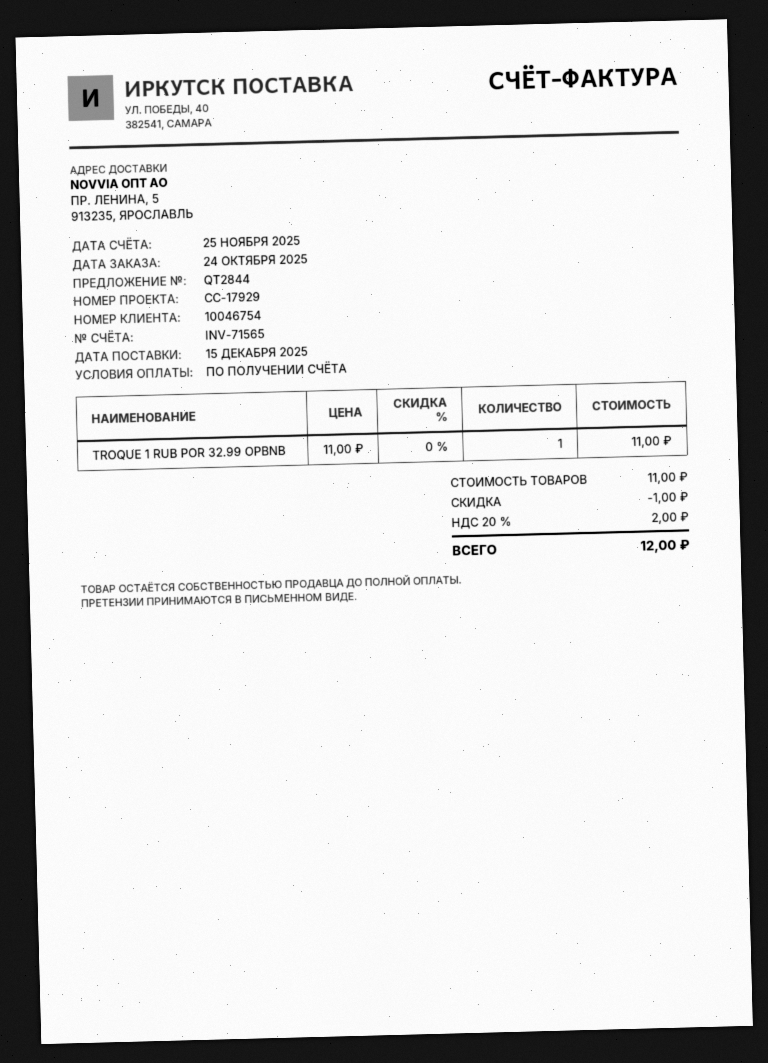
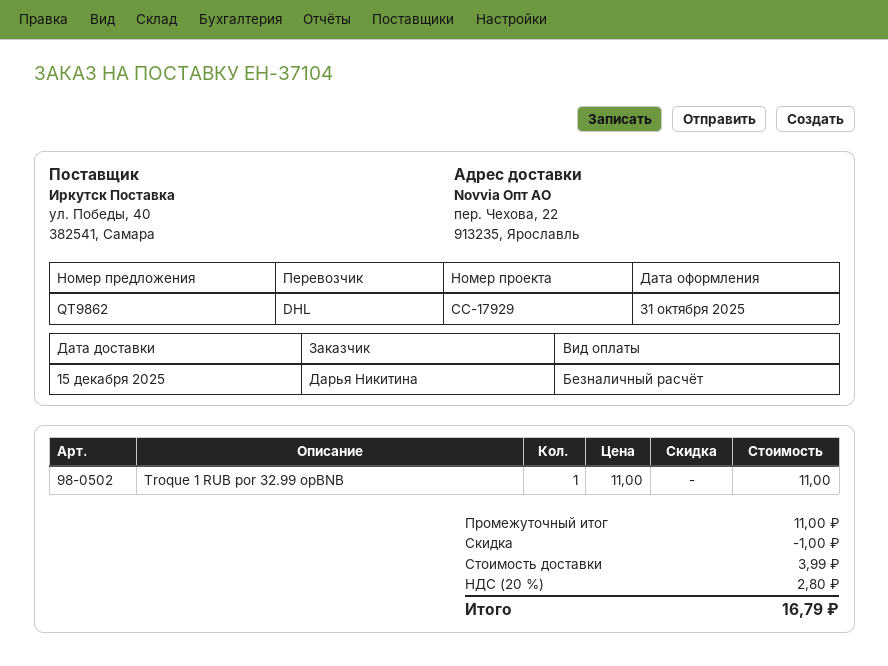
quote number: QT2844 -> QT9862
order date: 2025-10-24 -> 2025-10-31
ship to: ПР. ЛЕНИНА, 5, 913235, ЯРОСЛАВЛЬ -> пер. Чехова, 22, 913235, Ярославль
shipping: none -> 3.99
tax: 20% = 2.00 -> 20% = 2.80
total: 12.00 -> 16.79

